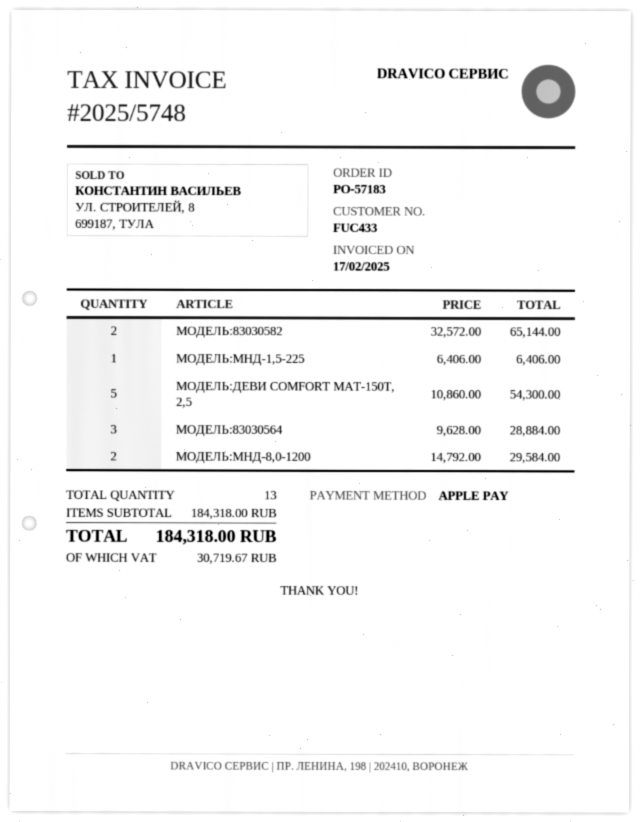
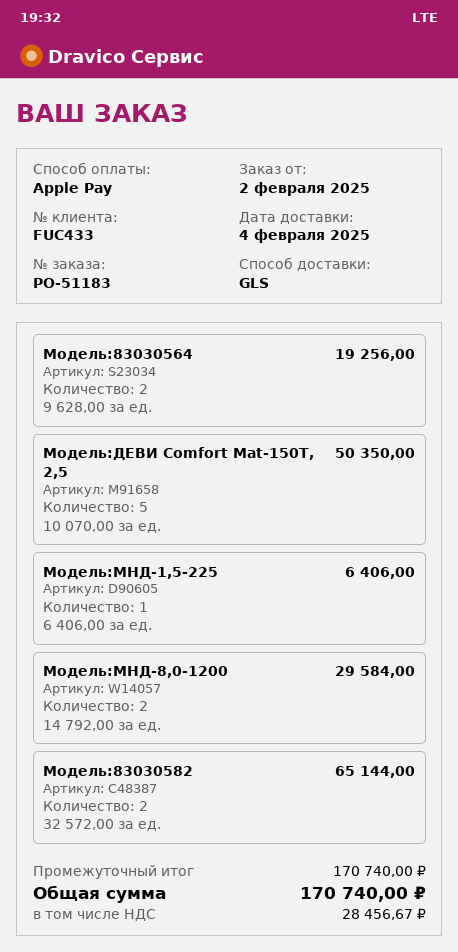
order number: PO-57183 -> PO-51183
МОДЕЛЬ:ДЕВИ COMFORT MAT-150T, 2,5: 5 x 10860.00 = 54300.00 -> 5 x 10070.00 = 50350.00
МОДЕЛЬ:83030564: 3 x 9628.00 = 28884.00 -> 2 x 9628.00 = 19256.00
subtotal: 184318.00 -> 170740.00
tax: 30719.67 -> 28456.67
total: 184318.00 -> 170740.00

